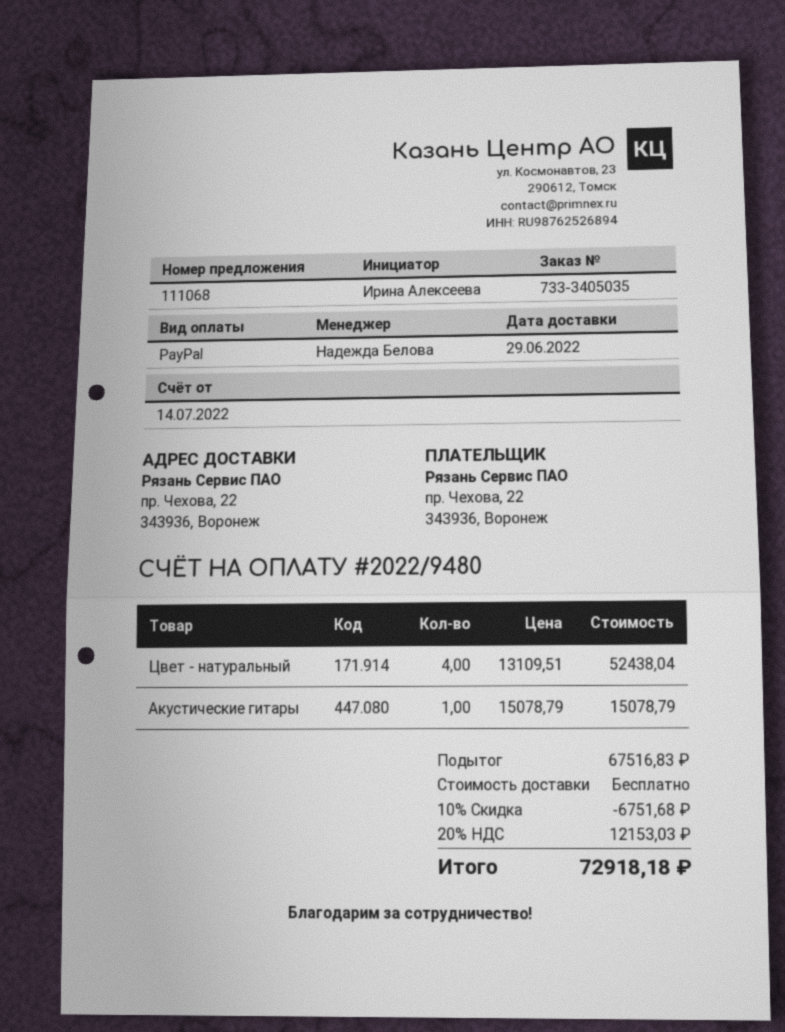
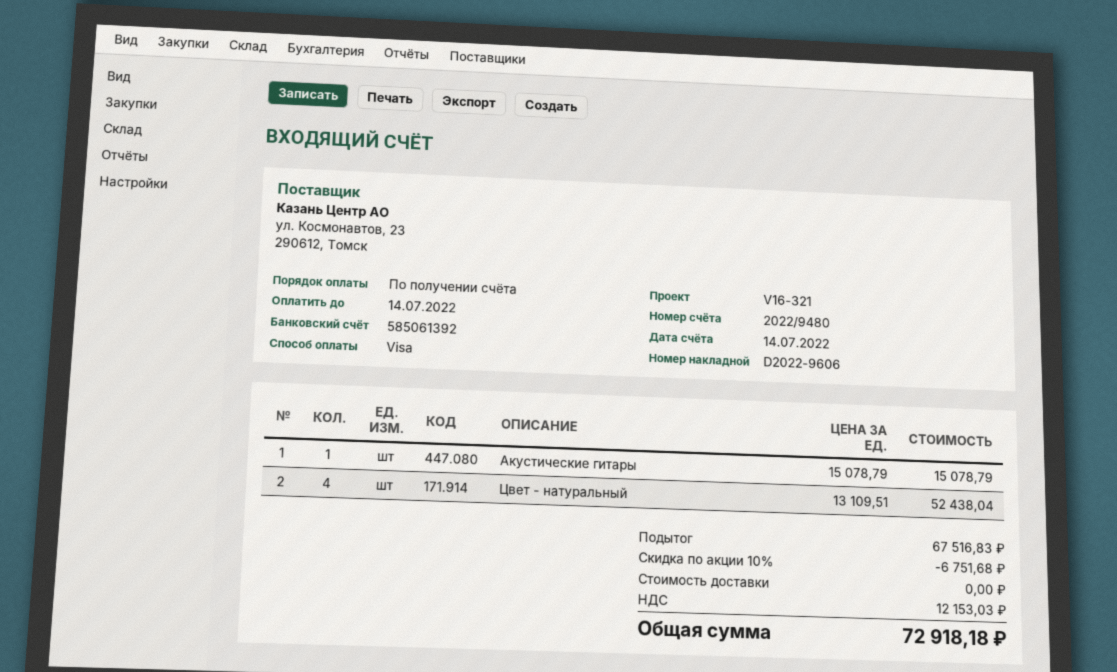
payment method: PayPal -> Visa

